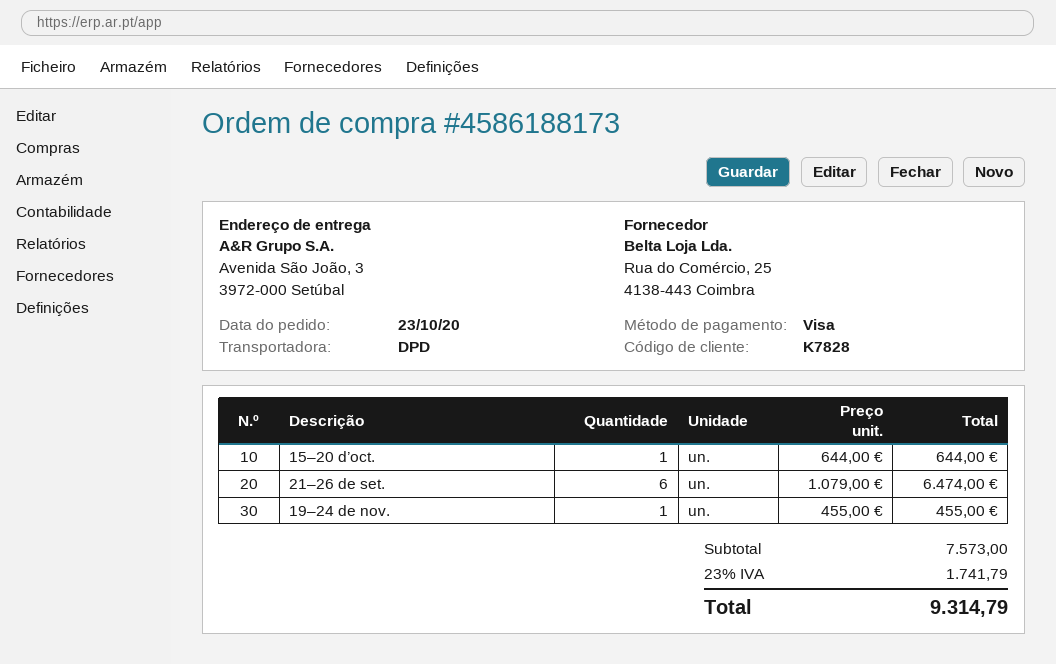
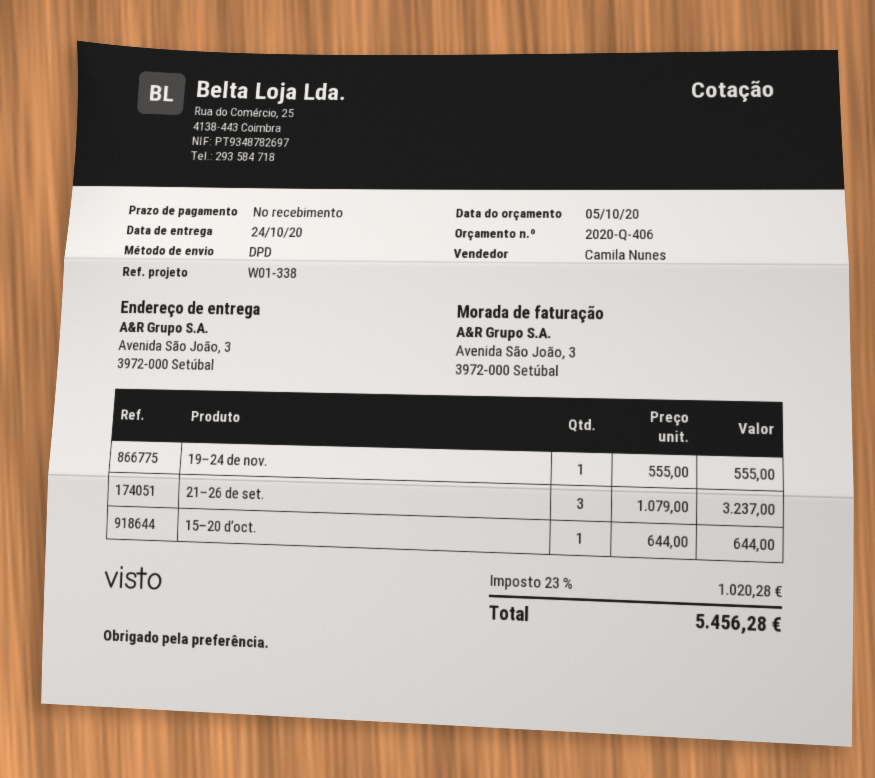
21–26 de set.: 6 x 1079.00 = 6474.00 -> 3 x 1079.00 = 3237.00
19–24 de nov.: 1 x 455.00 = 455.00 -> 1 x 555.00 = 555.00
tax: 23% = 1741.79 -> 23% = 1020.28
total: 9314.79 -> 5456.28

